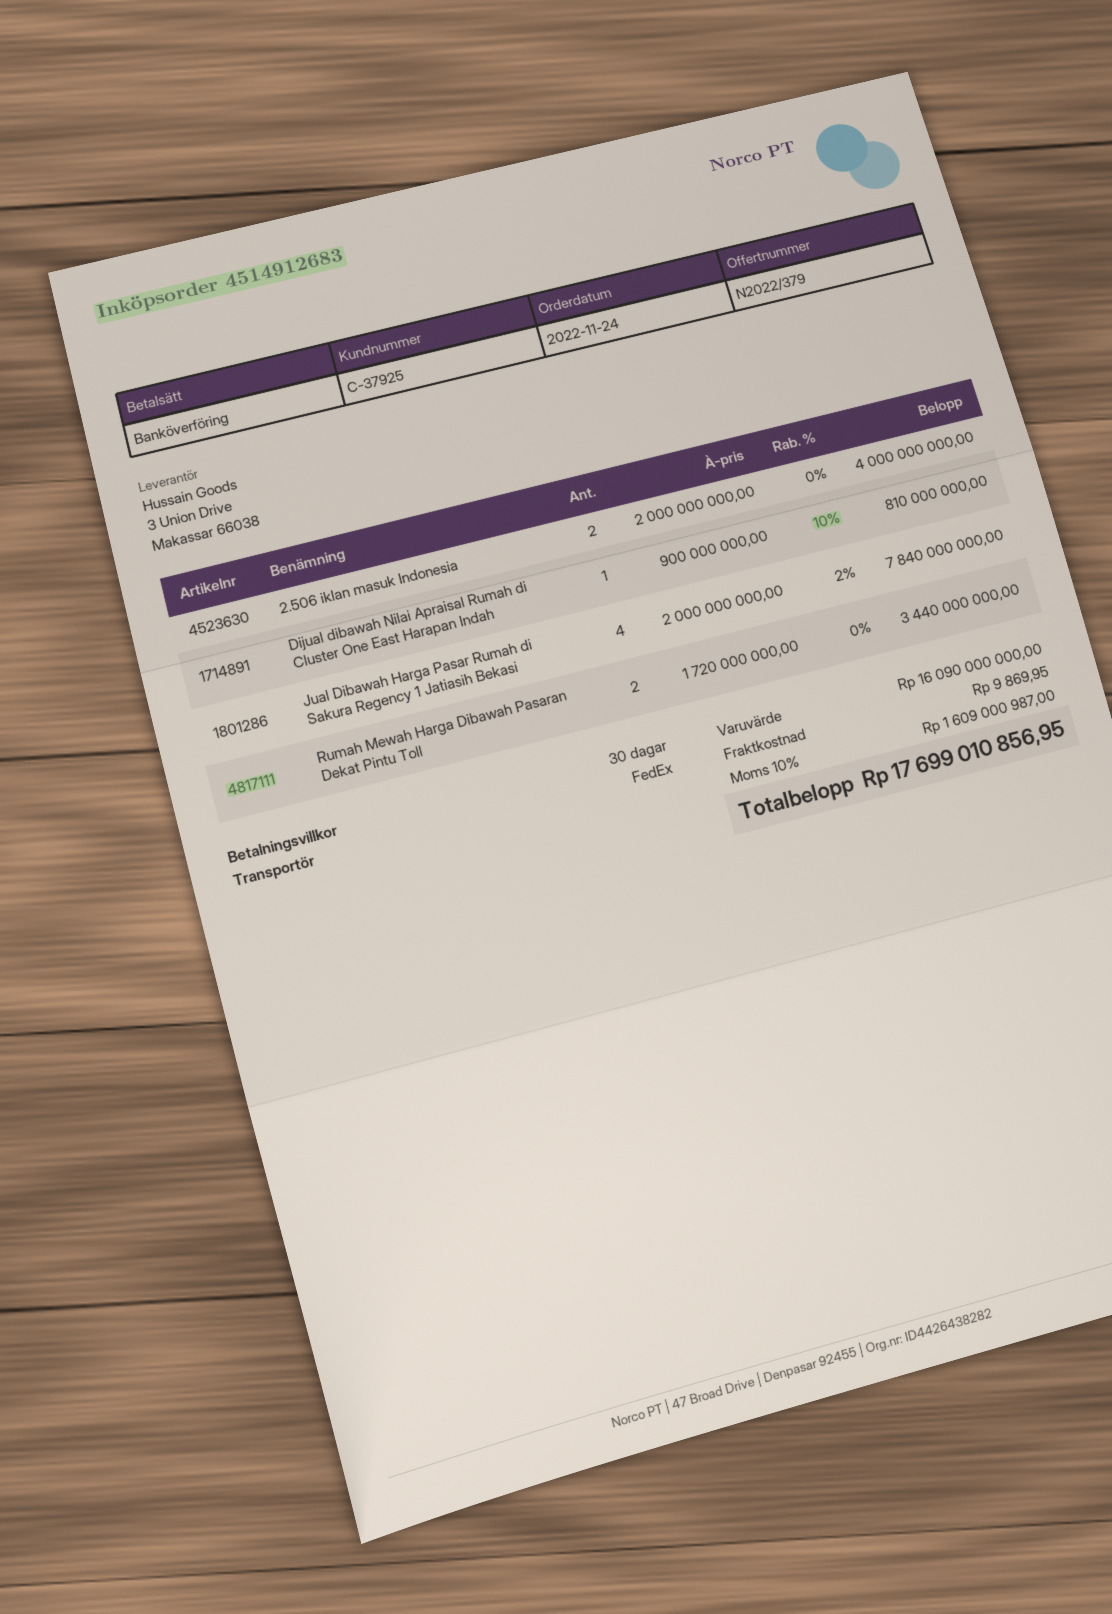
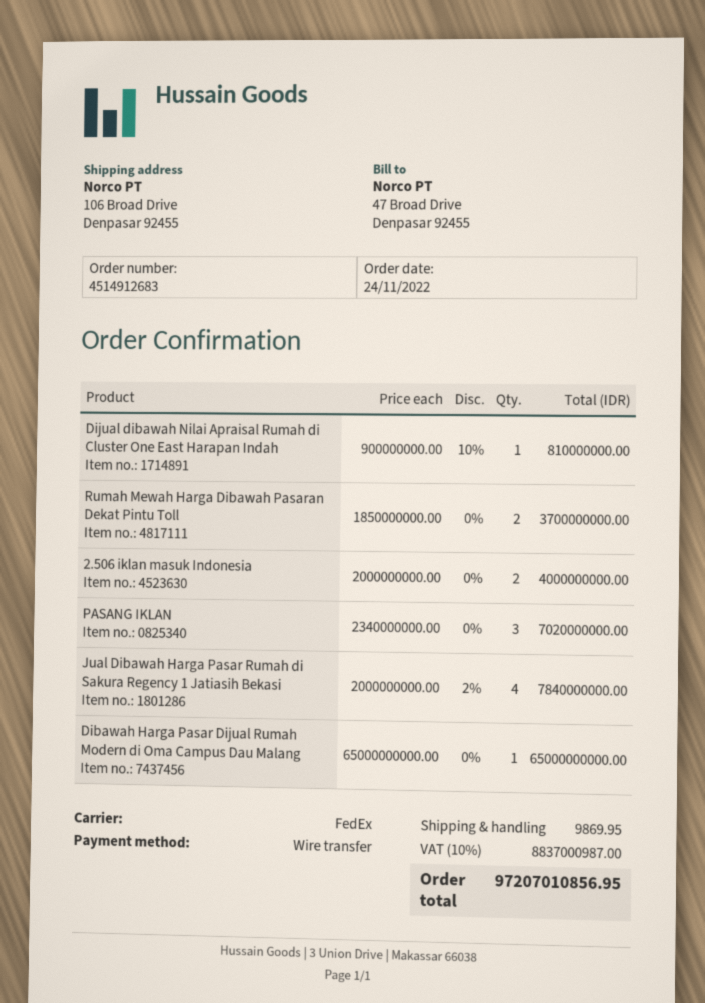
Rumah Mewah Harga Dibawah Pasaran Dekat Pintu Toll: 2 x 1720000000.00 = 3440000000.00 -> 2 x 1850000000.00 = 3700000000.00
PASANG IKLAN: none -> 3 x 2340000000.00 = 7020000000.00
Dibawah Harga Pasar Dijual Rumah Modern di Oma Campus Dau Malang: none -> 1 x 65000000000.00 = 65000000000.00
tax: 10% = 1609000987.00 -> 10% = 8837000987.00
total: 17699010856.95 -> 97207010856.95

